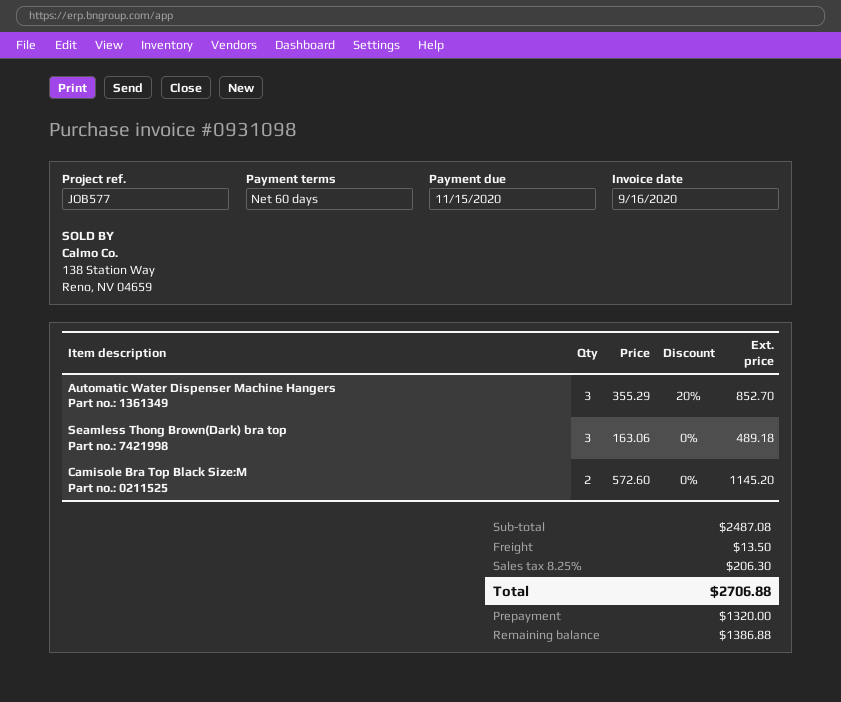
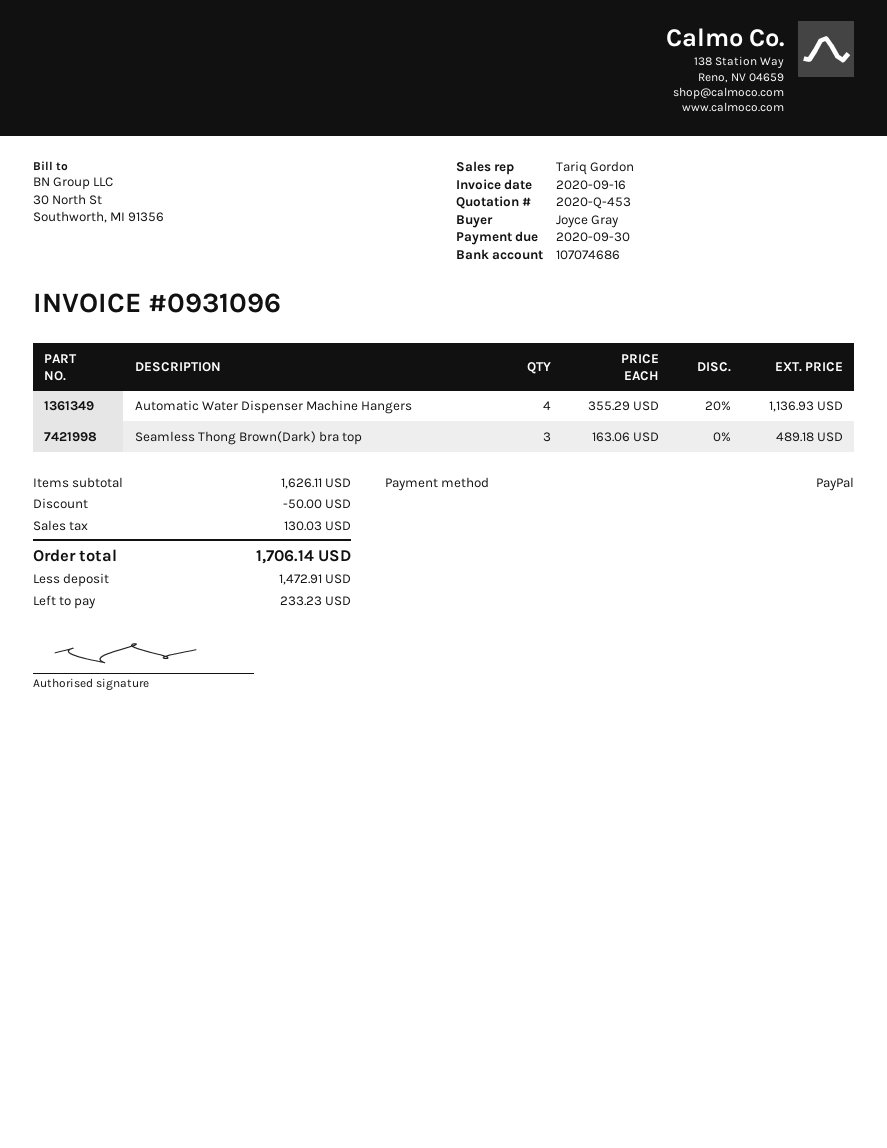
invoice number: 0931098 -> 0931096
due date: 2020-11-15 -> 2020-09-30
Automatic Water Dispenser Machine Hangers: 3 x 355.29 - 20% = 852.70 -> 4 x 355.29 - 20% = 1136.93
Camisole Bra Top Black Size:M: 2 x 572.60 = 1145.20 -> none
subtotal: 2487.08 -> 1626.11
discount: none -> 50.00
shipping: 13.50 -> none
tax: 206.30 -> 130.03
total: 2706.88 -> 1706.14
deposit: 1320.00 -> 1472.91
balance: 1386.88 -> 233.23

